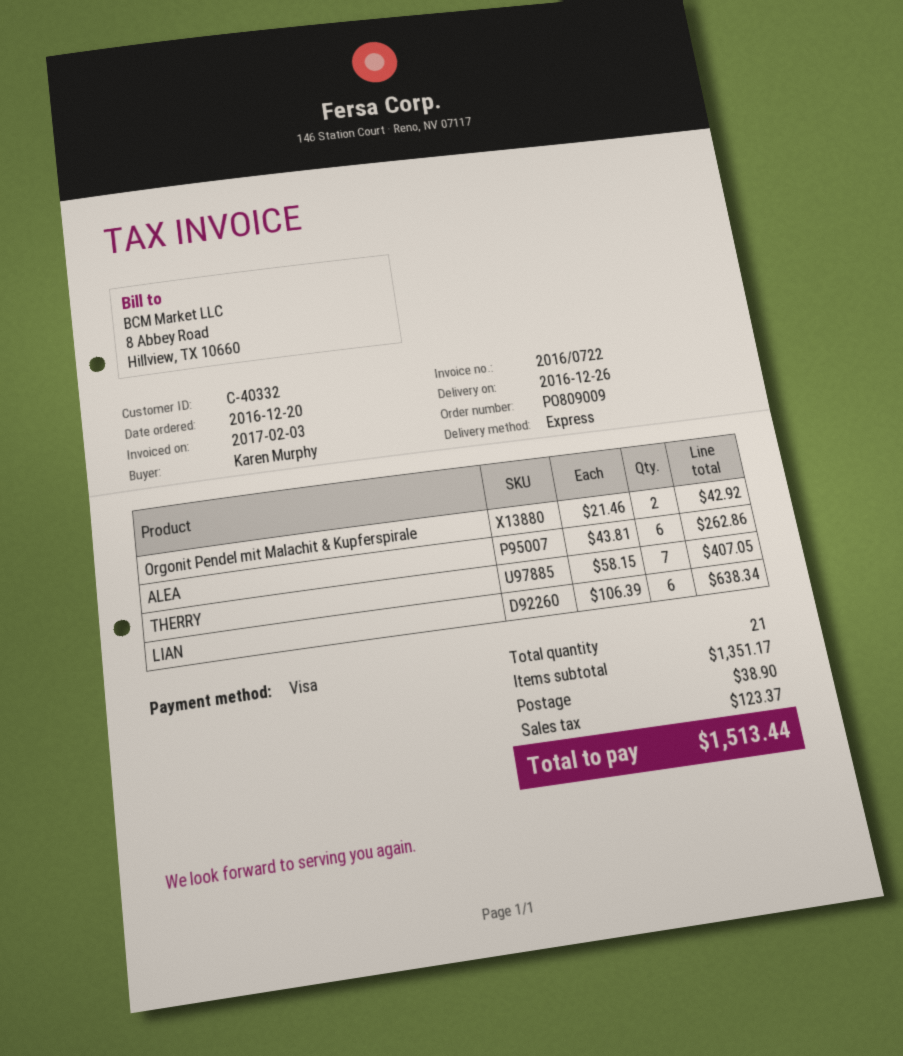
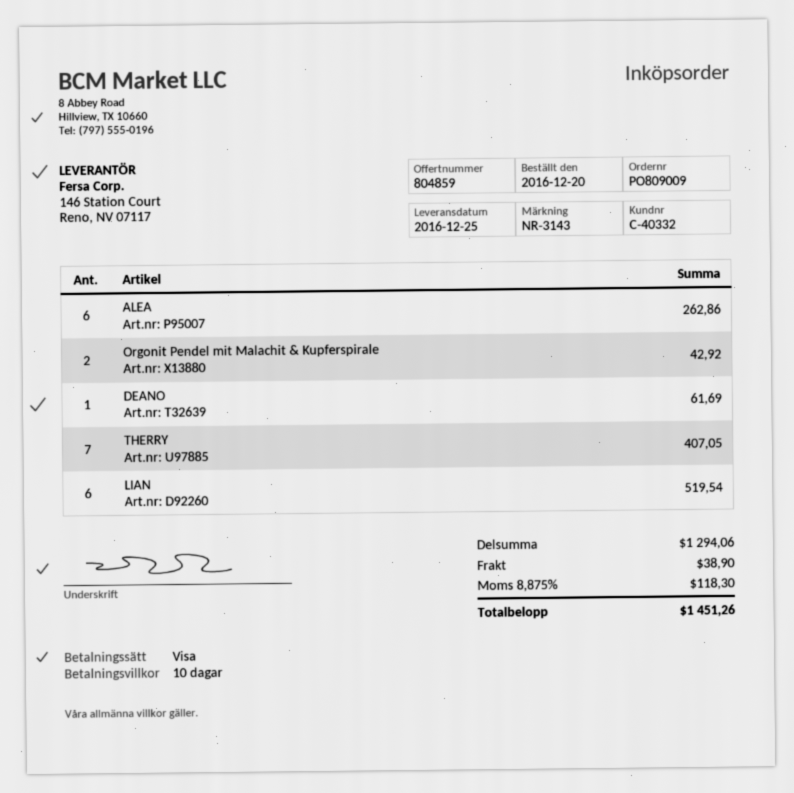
delivery date: 2016-12-26 -> 2016-12-25
LIAN: 6 for 638.34 -> 6 for 519.54
DEANO: none -> 1 for 61.69
subtotal: 1351.17 -> 1294.06
tax: 123.37 -> 118.30
total: 1513.44 -> 1451.26

